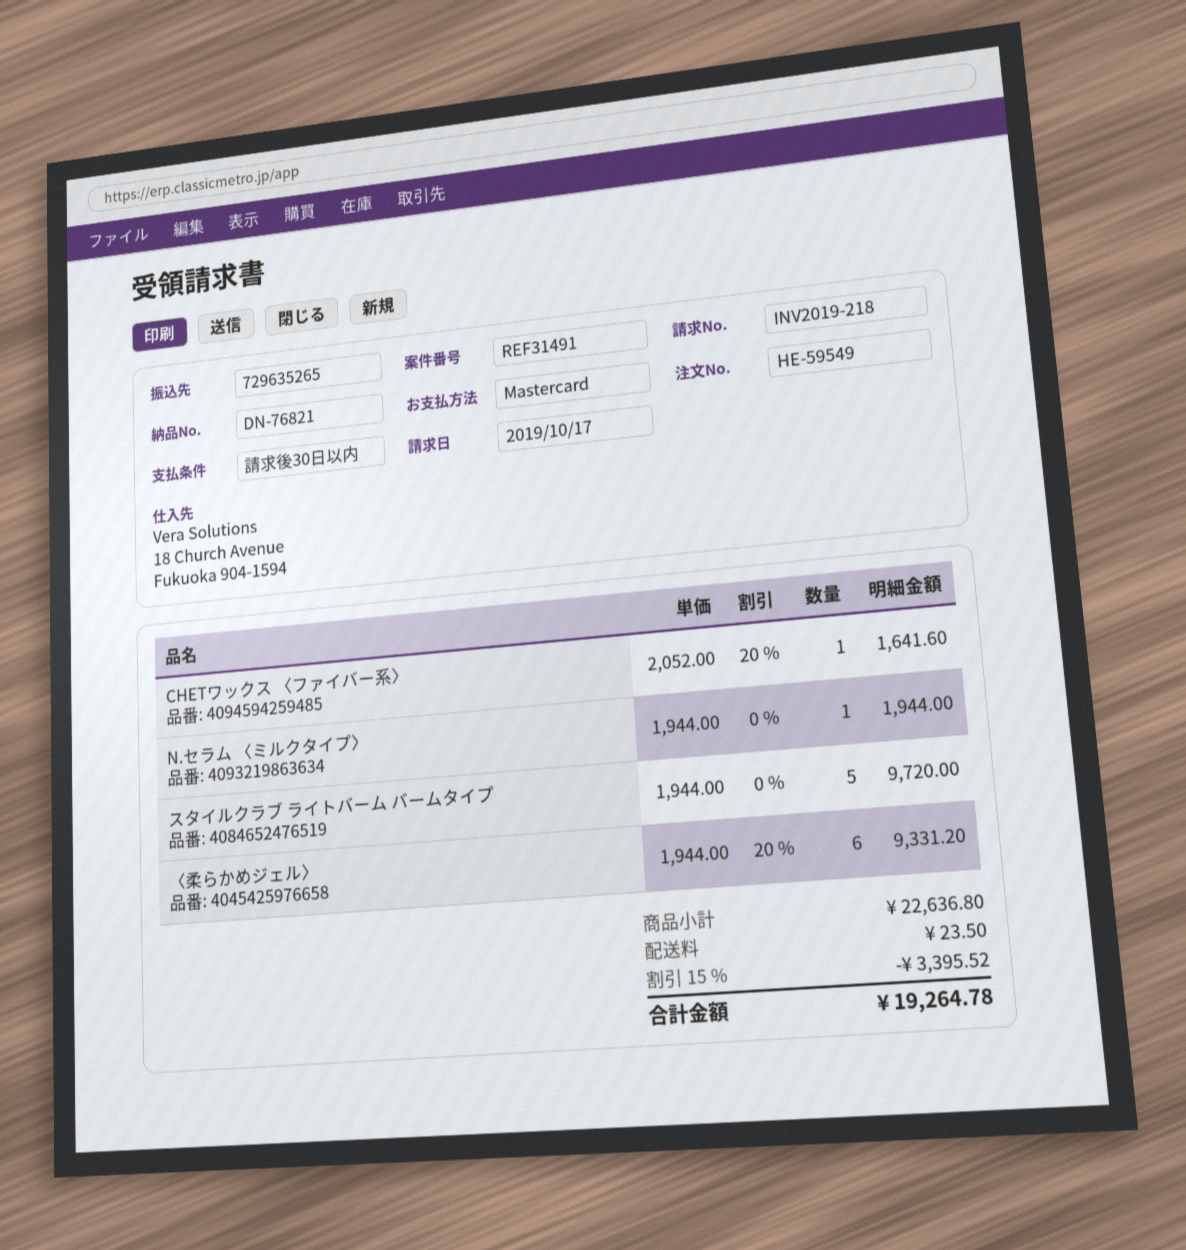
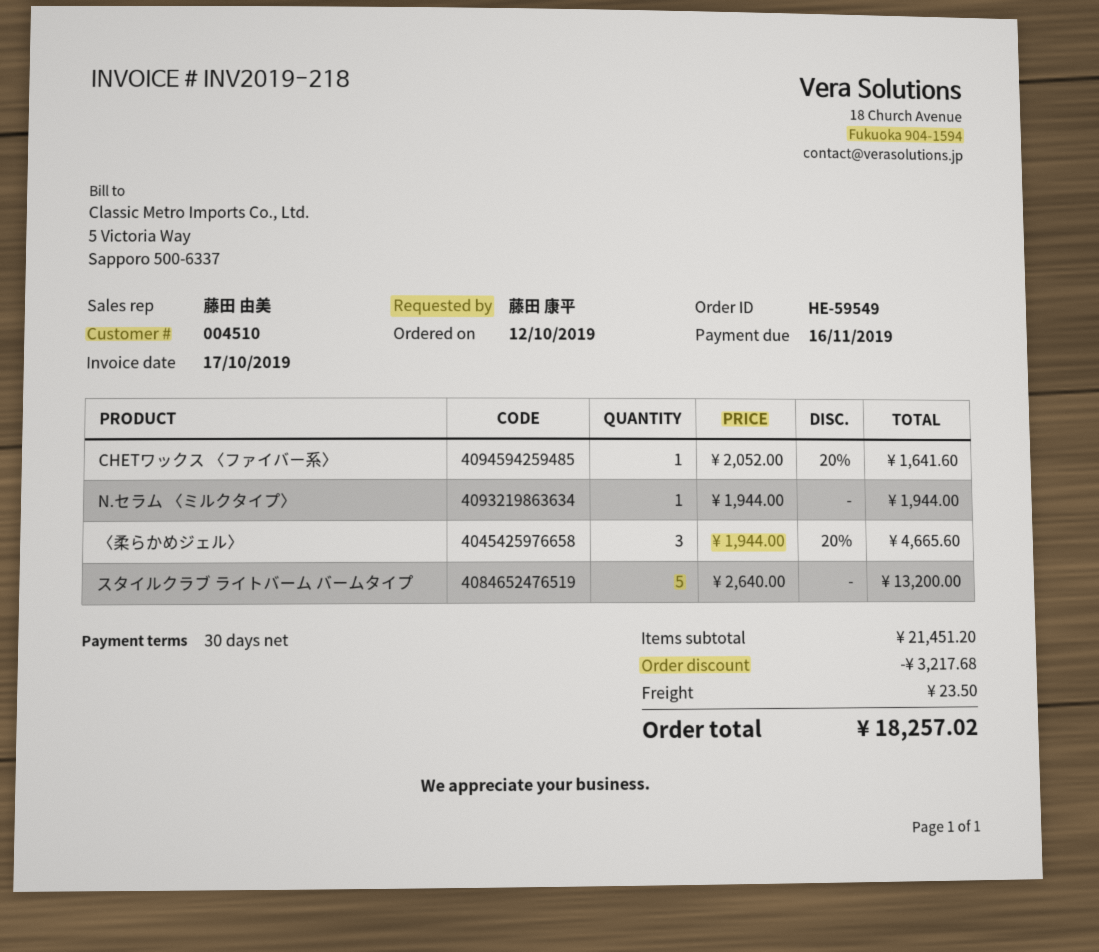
スタイルクラブ ライトバーム バームタイプ: 5 x 1944.00 = 9720.00 -> 5 x 2640.00 = 13200.00
〈柔らかめジェル〉: 6 x 1944.00 - 20% = 9331.20 -> 3 x 1944.00 - 20% = 4665.60
subtotal: 22636.80 -> 21451.20
discount: 3395.52 -> 3217.68
total: 19264.78 -> 18257.02

